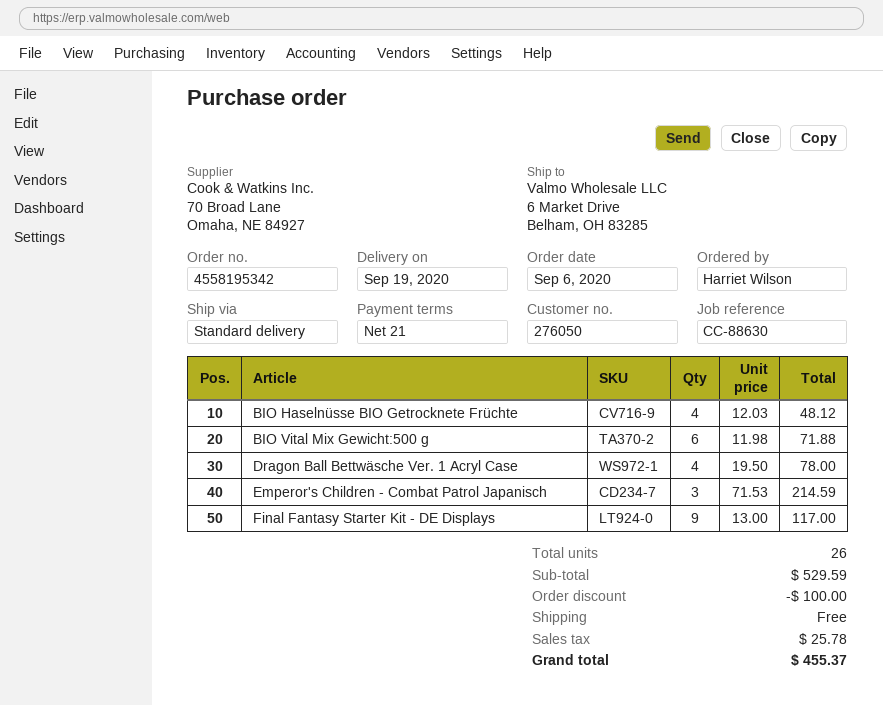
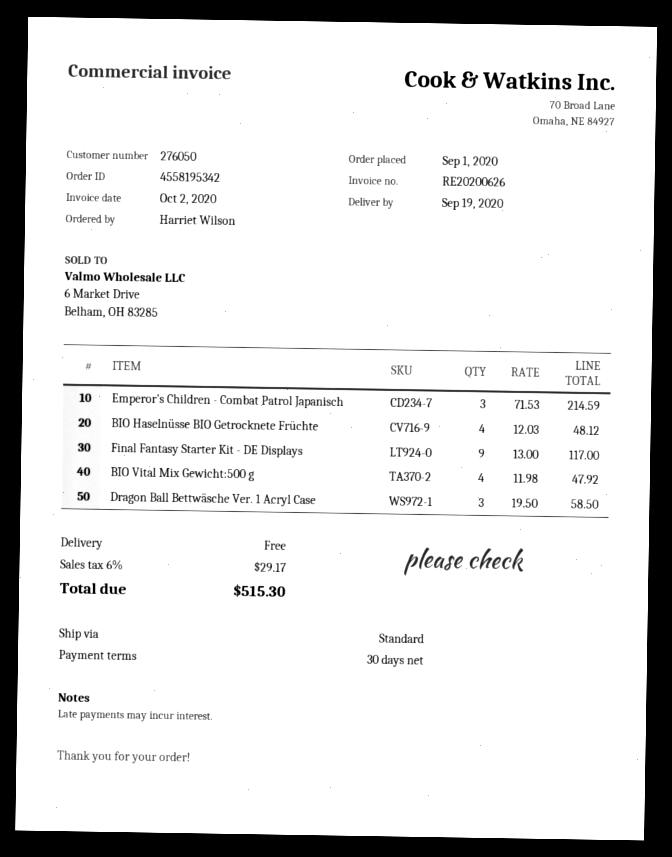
order date: 2020-09-06 -> 2020-09-01
payment terms: 21 days -> 30 days
BIO Vital Mix Gewicht:500 g: 6 x 11.98 = 71.88 -> 4 x 11.98 = 47.92
Dragon Ball Bettwäsche Ver. 1 Acryl Case: 4 x 19.50 = 78.00 -> 3 x 19.50 = 58.50
discount: 100.00 -> none
tax: 25.78 -> 29.17
total: 455.37 -> 515.30

